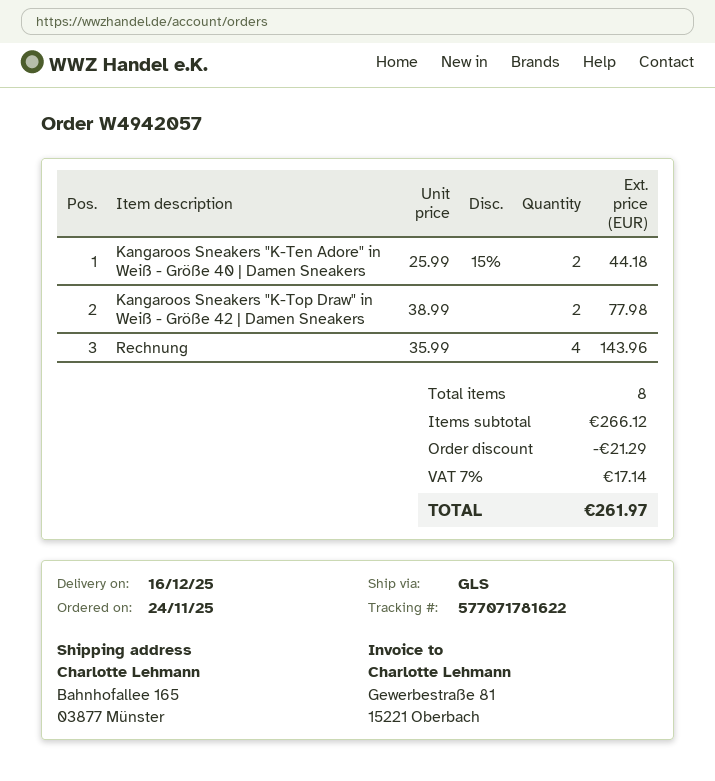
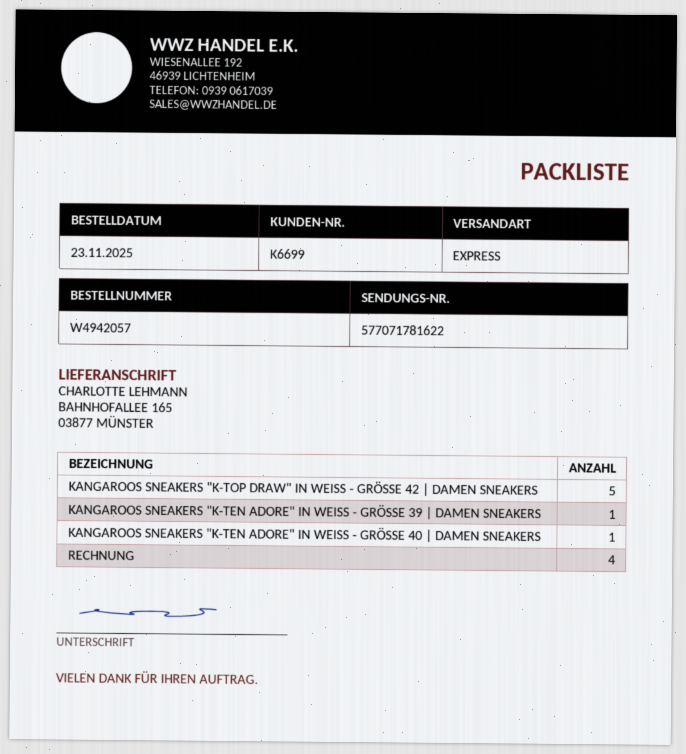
order date: 2025-11-24 -> 2025-11-23
shipping method: GLS -> express
Kangaroos Sneakers "K-Ten Adore" in Weiß - Größe 40 | Damen Sneakers: 2 -> 1
Kangaroos Sneakers "K-Top Draw" in Weiß - Größe 42 | Damen Sneakers: 2 -> 5
KANGAROOS SNEAKERS "K-TEN ADORE" IN WEISS - GRÖSSE 39 | DAMEN SNEAKERS: none -> 1

